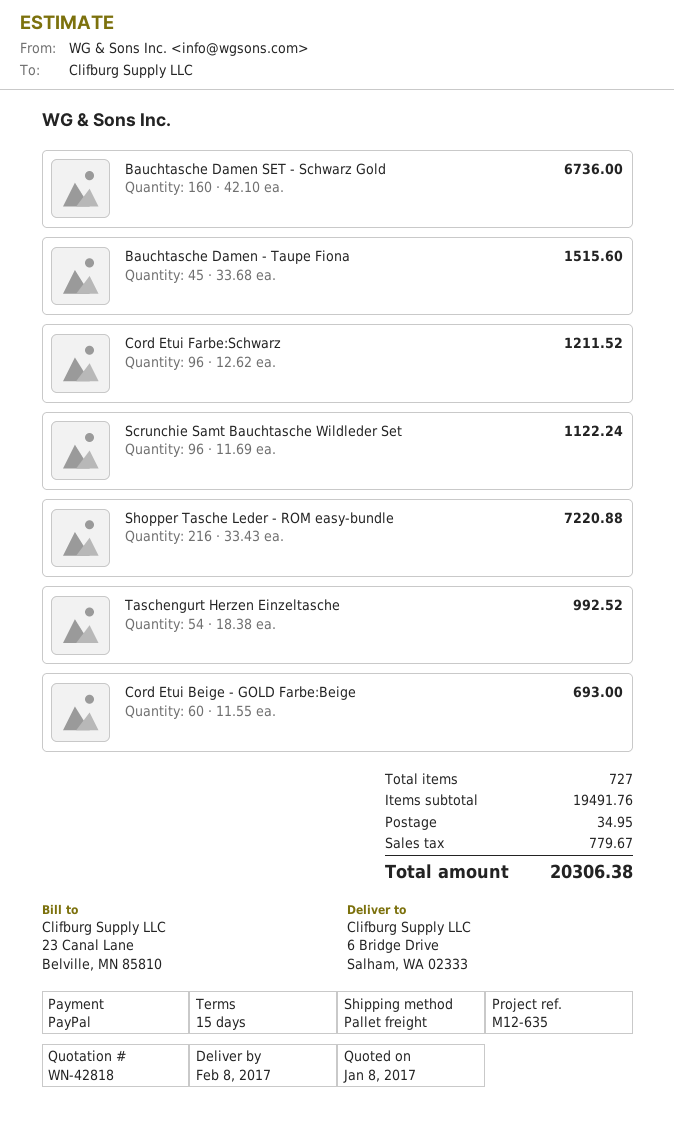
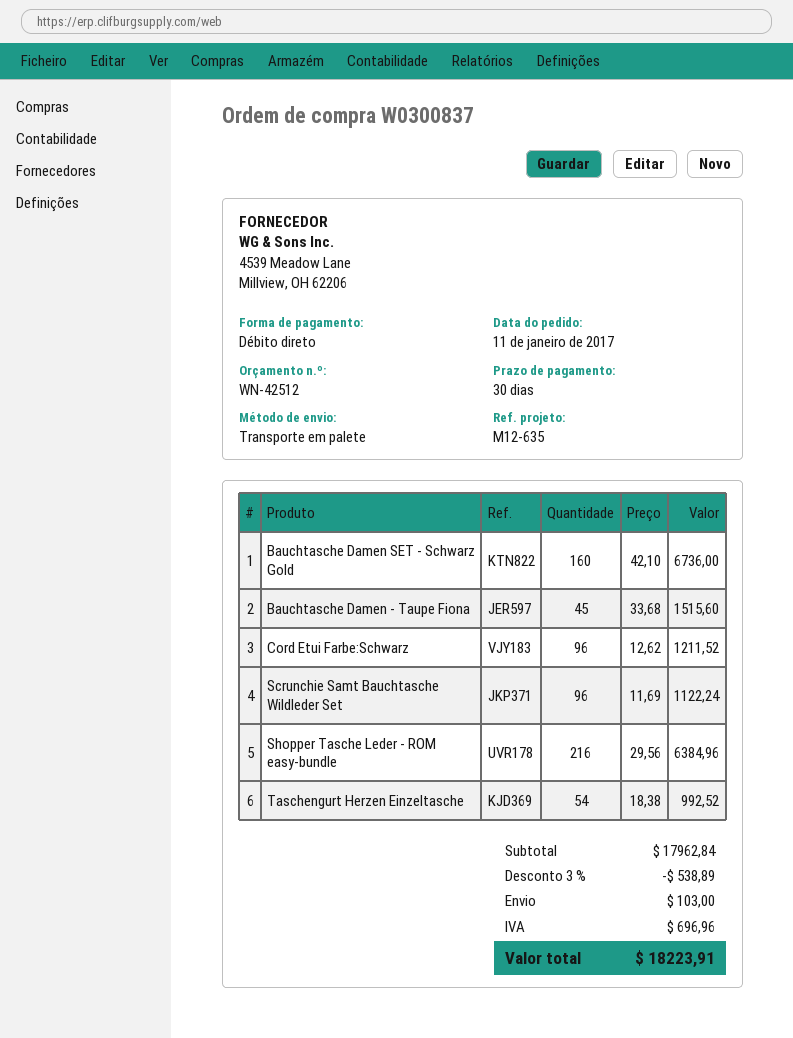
quote number: WN-42818 -> WN-42512
payment terms: 15 days -> 30 days
payment method: PayPal -> direct debit
Shopper Tasche Leder - ROM easy-bundle: 216 x 33.43 = 7220.88 -> 216 x 29.56 = 6384.96
Cord Etui Beige - GOLD Farbe:Beige: 60 x 11.55 = 693.00 -> none
subtotal: 19491.76 -> 17962.84
discount: none -> 3% = 538.89
shipping: 34.95 -> 103.00
tax: 779.67 -> 696.96
total: 20306.38 -> 18223.91

